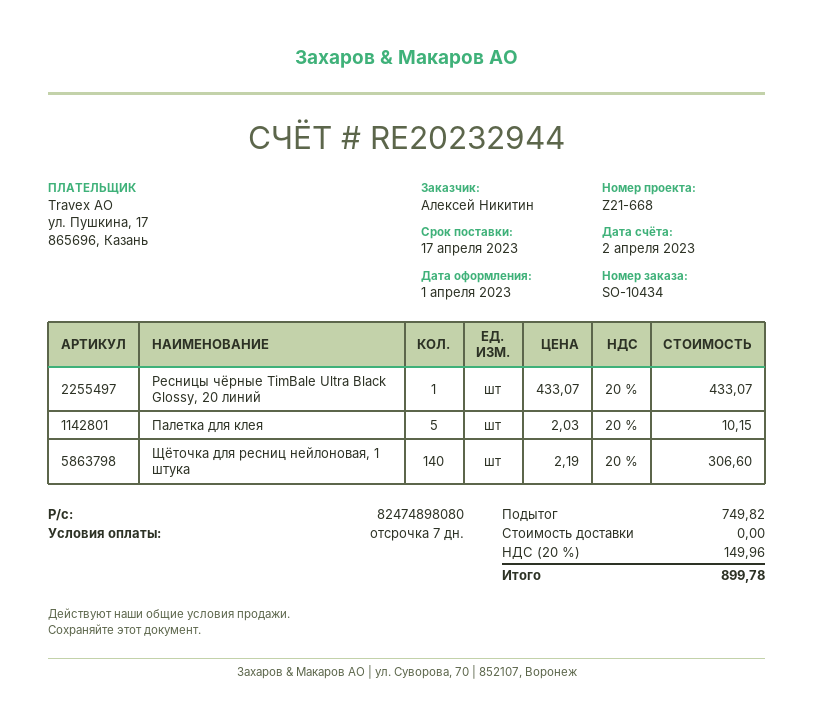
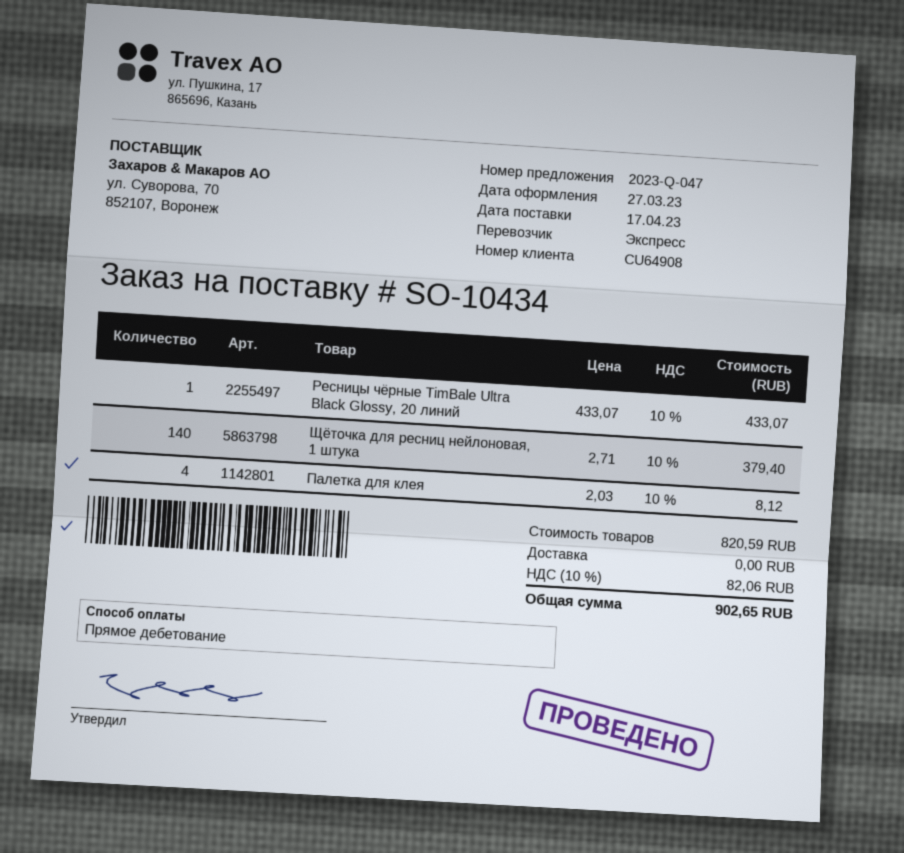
order date: 2023-04-01 -> 2023-03-27
Палетка для клея: 5 x 2.03 = 10.15 -> 4 x 2.03 = 8.12
Щёточка для ресниц нейлоновая, 1 штука: 140 x 2.19 = 306.60 -> 140 x 2.71 = 379.40
subtotal: 749.82 -> 820.59
tax: 20% = 149.96 -> 10% = 82.06
total: 899.78 -> 902.65

